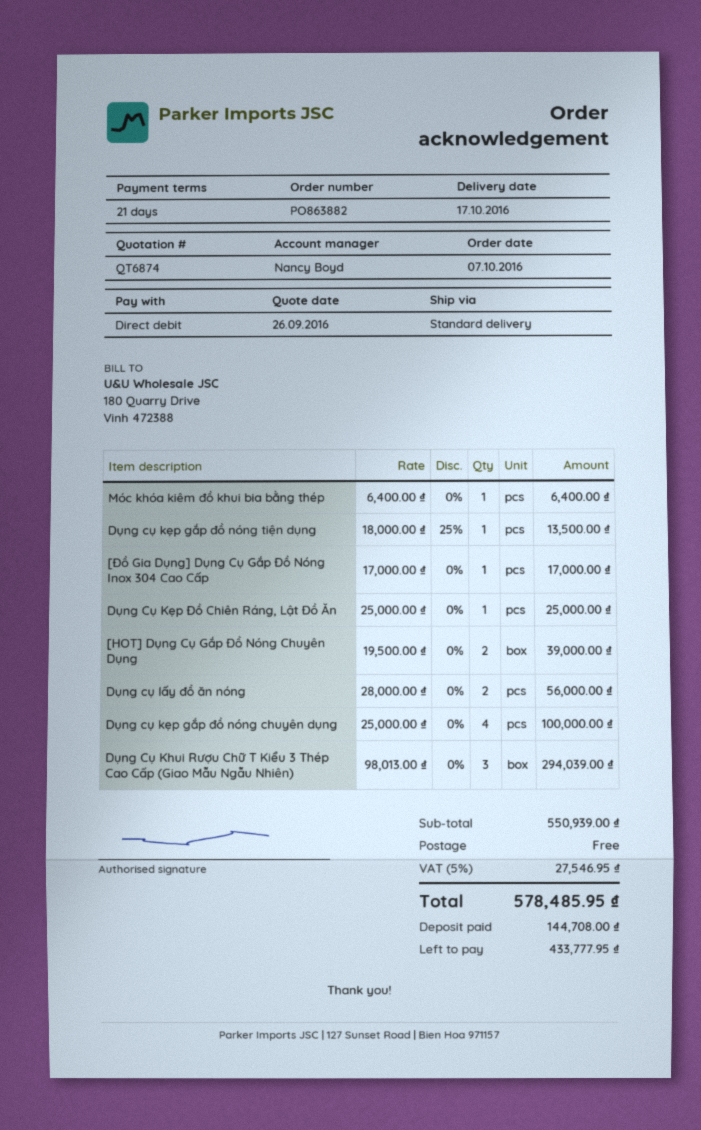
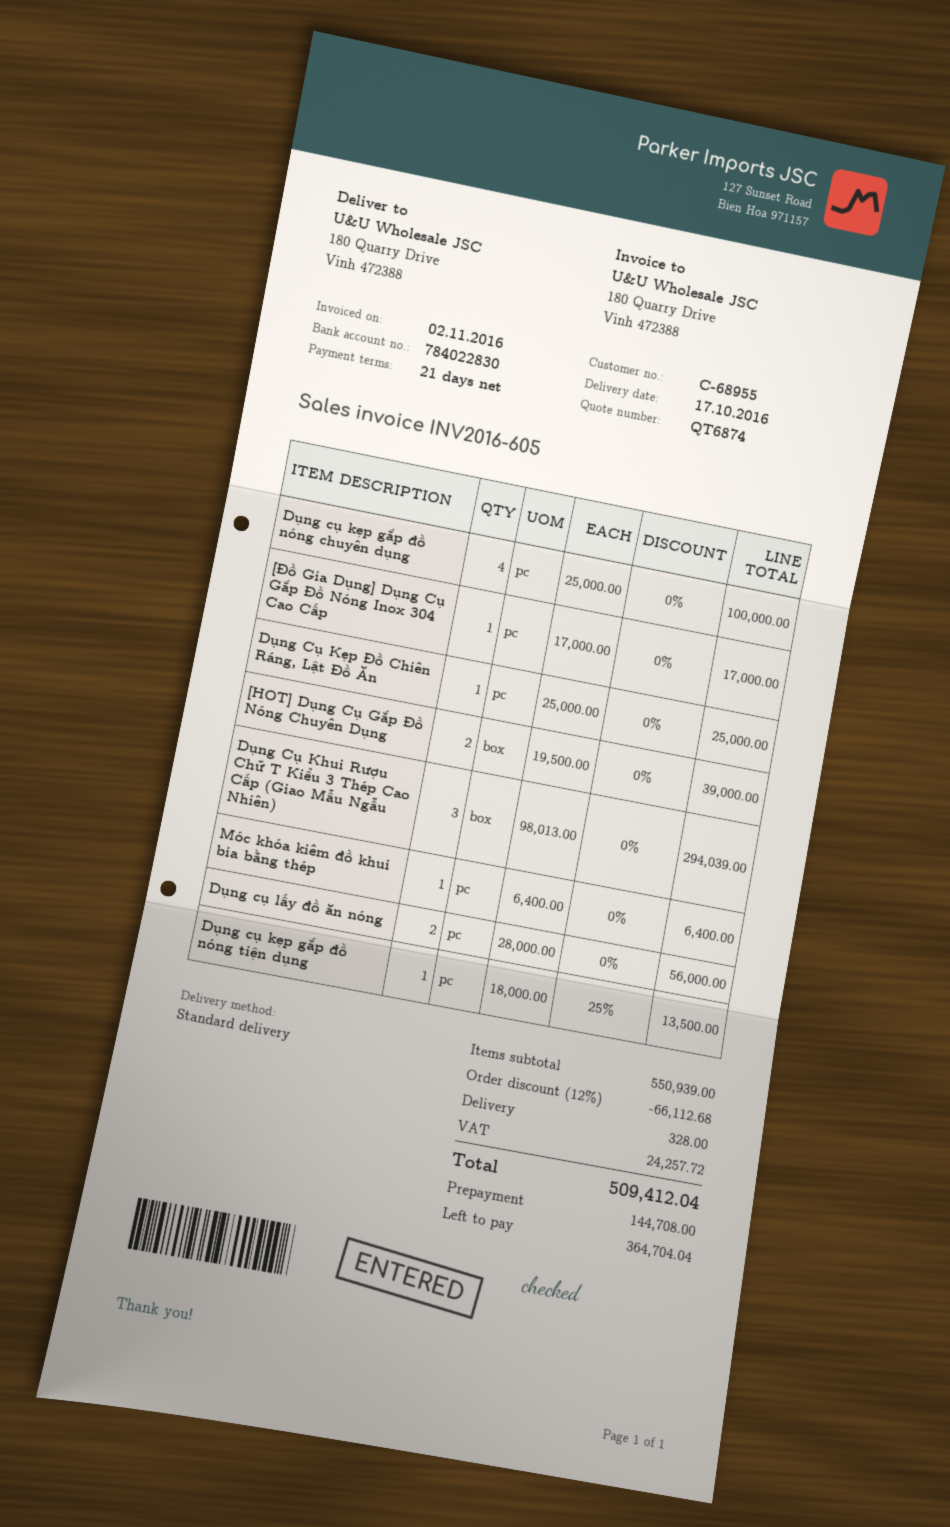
discount: none -> 12% = 66112.68
shipping: 0.00 -> 328.00
tax: 27546.95 -> 24257.72
total: 578485.95 -> 509412.04
balance: 433777.95 -> 364704.04

